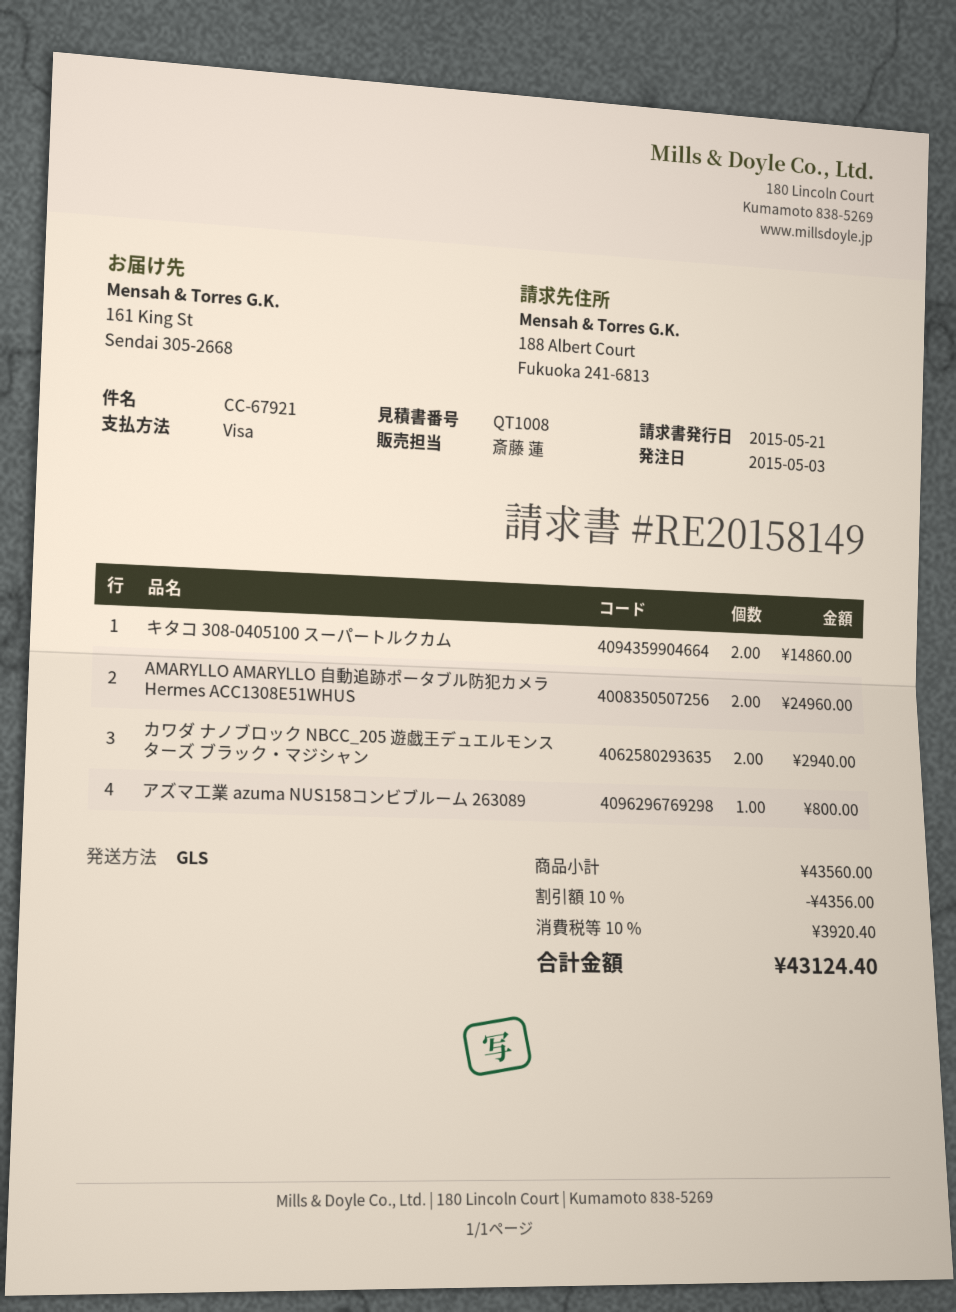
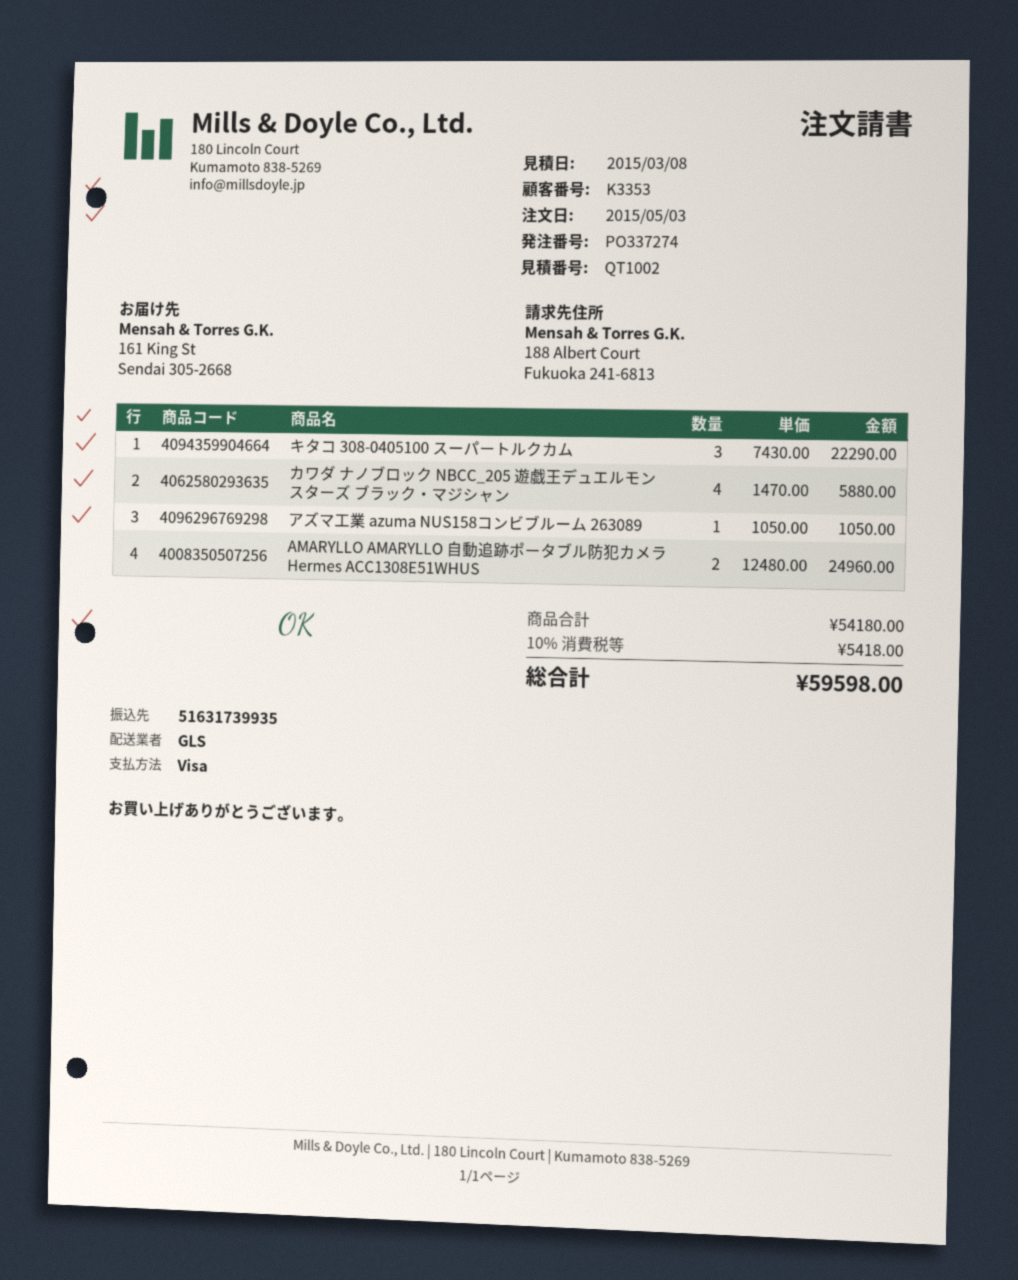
quote number: QT1008 -> QT1002
キタコ 308-0405100 スーパートルクカム: 2 for 14860.00 -> 3 for 22290.00
カワダ ナノブロック NBCC_205 遊戯王デュエルモンスターズ ブラック・マジシャン: 2 for 2940.00 -> 4 for 5880.00
アズマ工業 azuma NUS158コンビブルーム 263089: 1 for 800.00 -> 1 for 1050.00
subtotal: 43560.00 -> 54180.00
discount: 10% = 4356.00 -> none
tax: 10% = 3920.40 -> 10% = 5418.00
total: 43124.40 -> 59598.00

